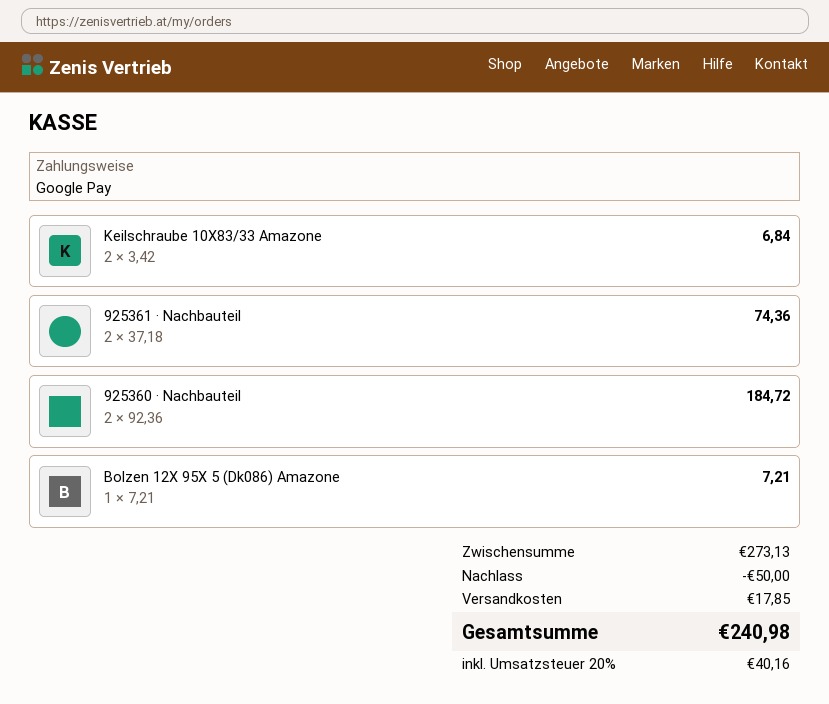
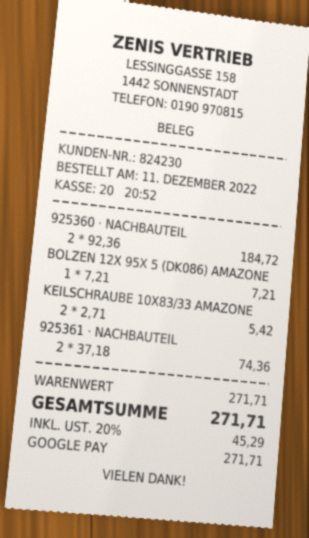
Keilschraube 10X83/33 Amazone: 2 x 3.42 = 6.84 -> 2 x 2.71 = 5.42
subtotal: 273.13 -> 271.71
discount: 50.00 -> none
shipping: 17.85 -> none
tax: 20% = 40.16 -> 20% = 45.29
total: 240.98 -> 271.71

